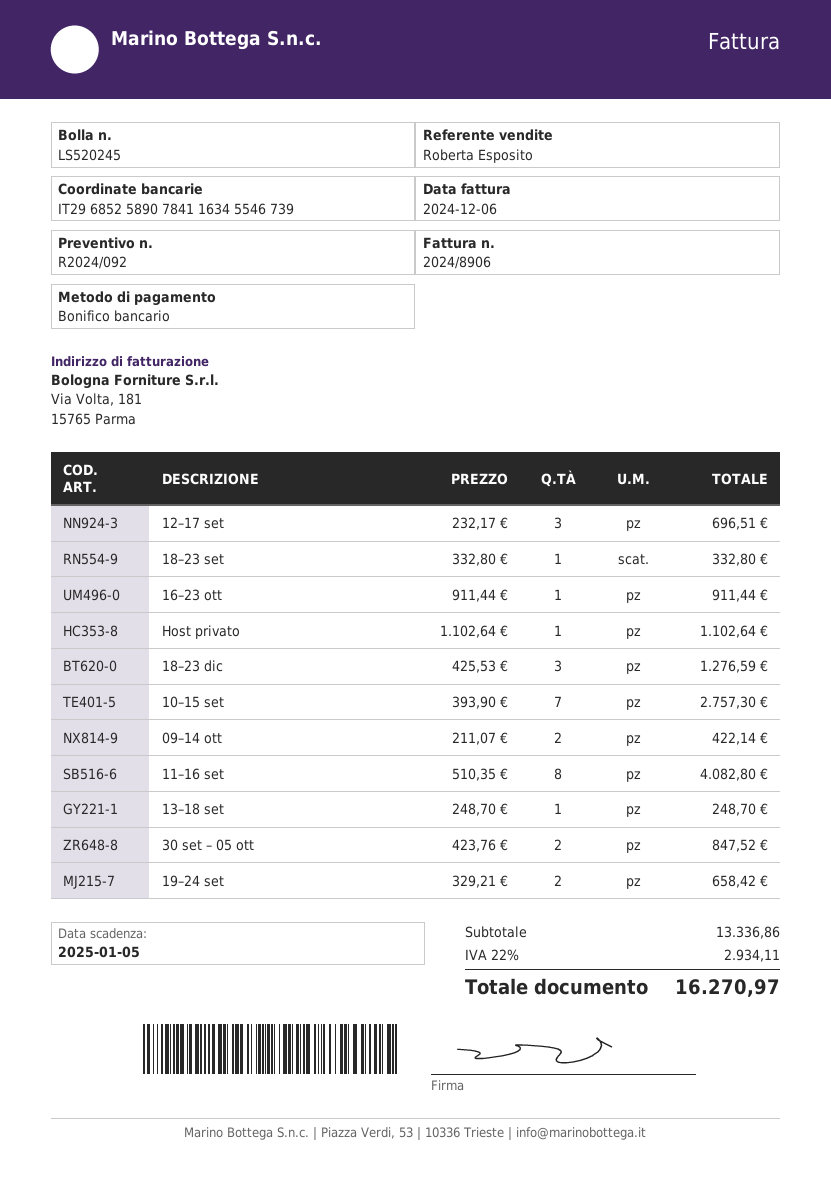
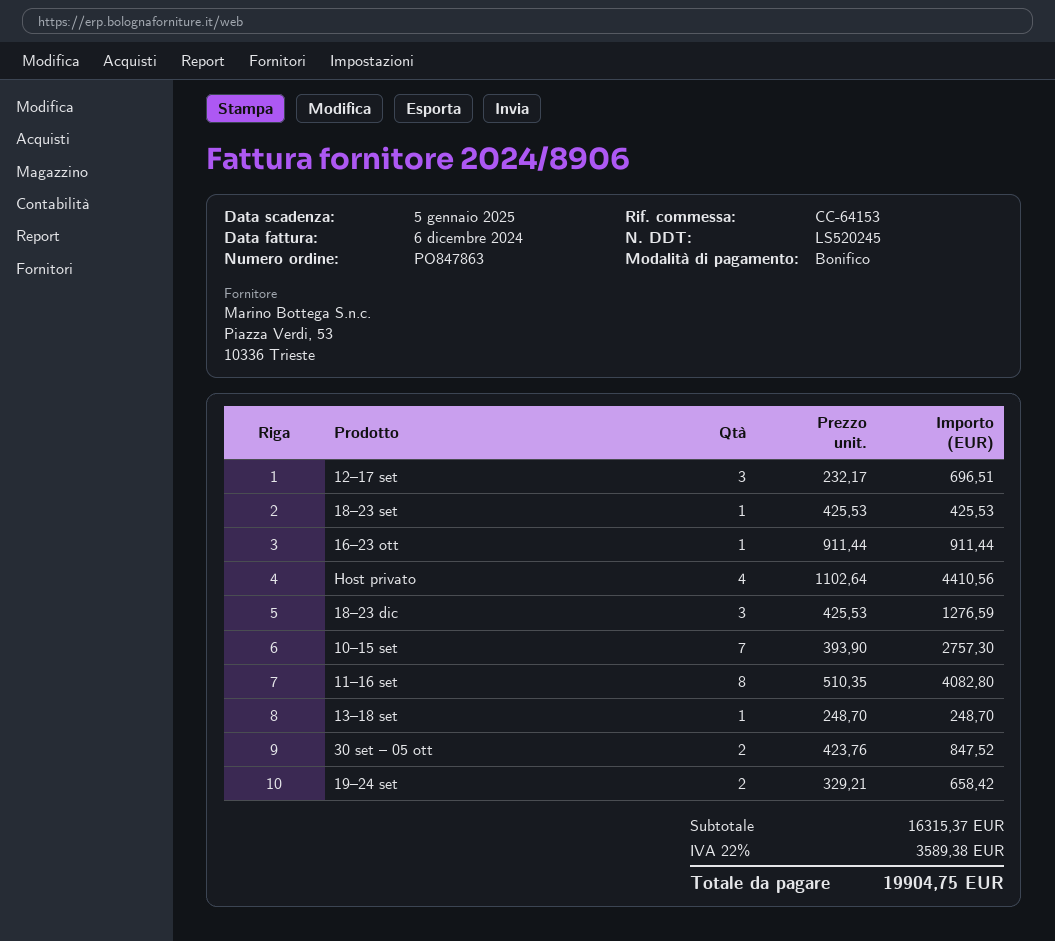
18–23 set: 1 x 332.80 = 332.80 -> 1 x 425.53 = 425.53
Host privato: 1 x 1102.64 = 1102.64 -> 4 x 1102.64 = 4410.56
09–14 ott: 2 x 211.07 = 422.14 -> none
subtotal: 13336.86 -> 16315.37
tax: 22% = 2934.11 -> 22% = 3589.38
total: 16270.97 -> 19904.75

